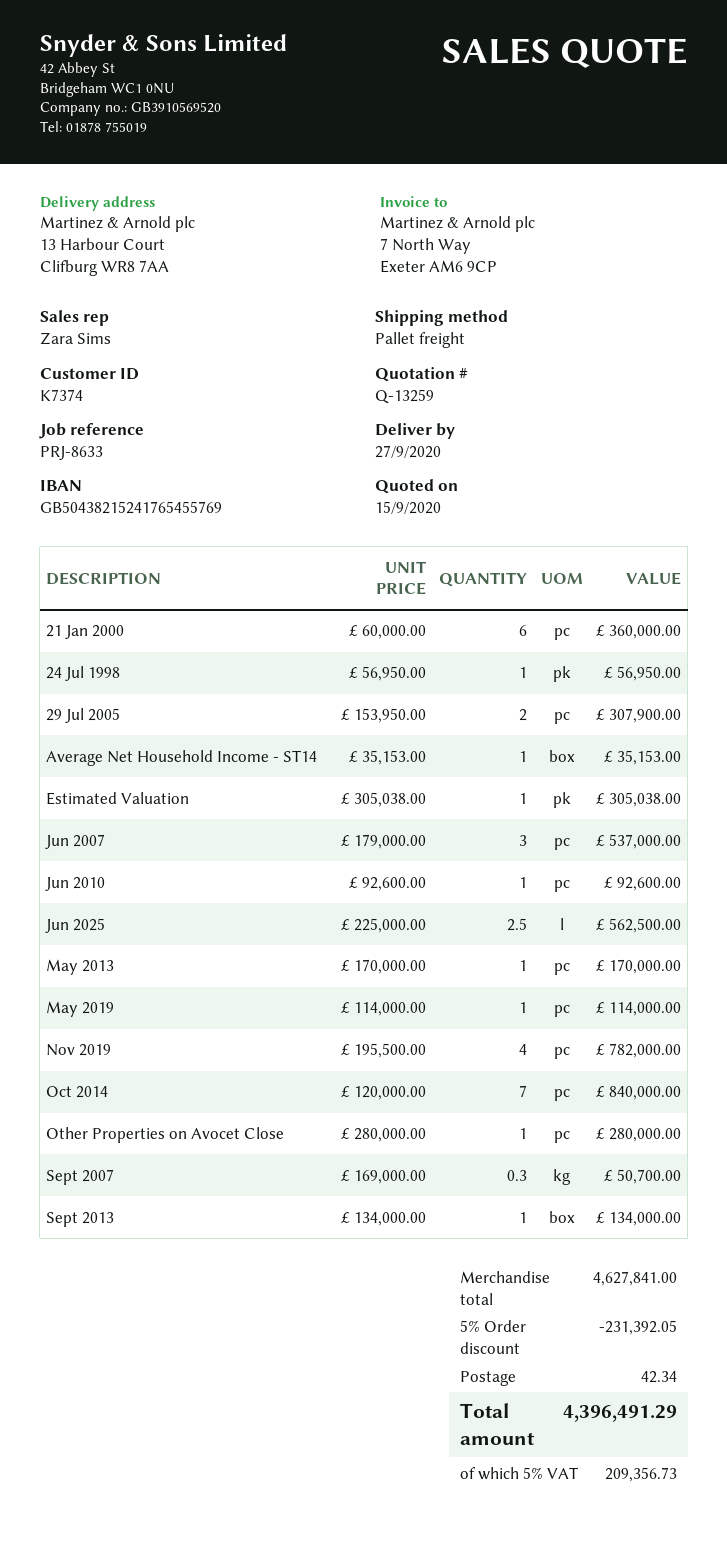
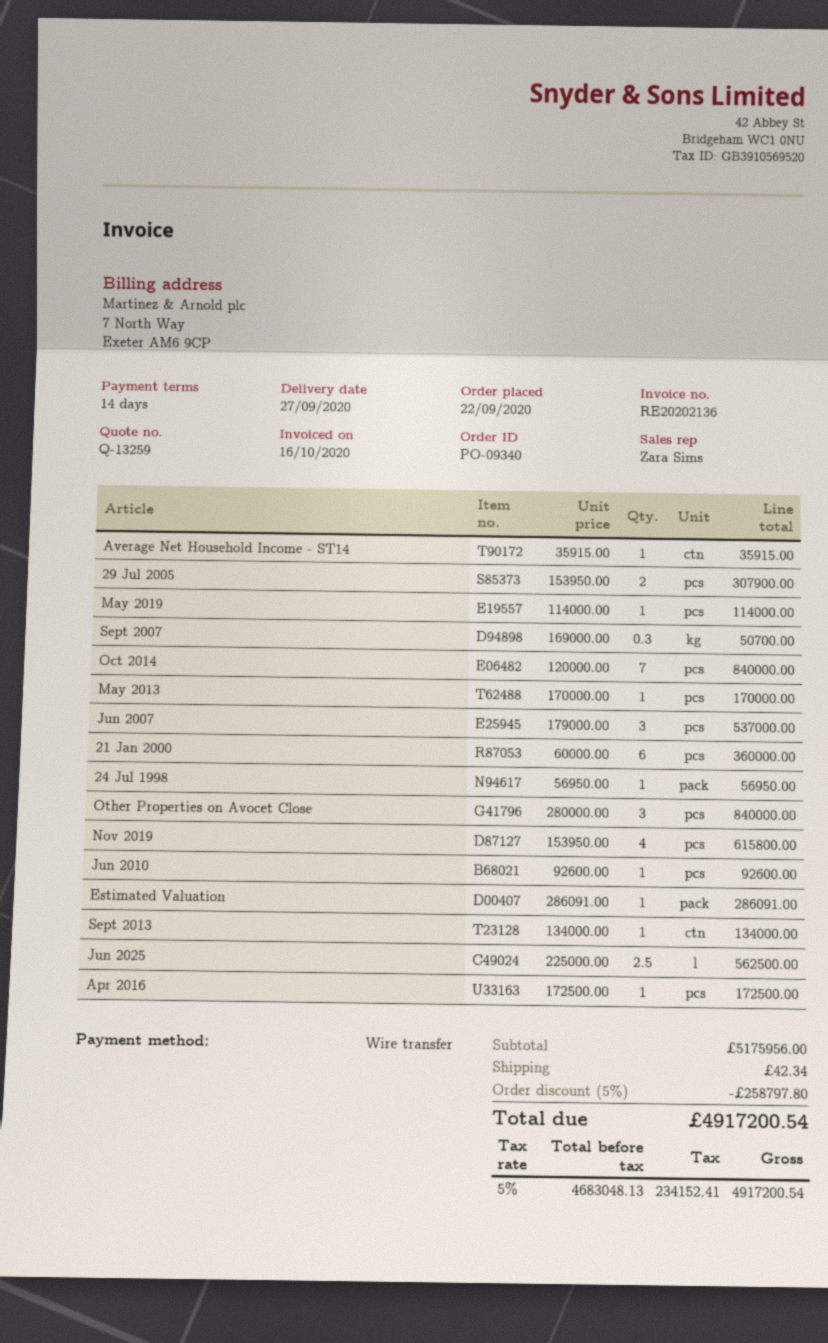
Average Net Household Income - ST14: 1 x 35153.00 = 35153.00 -> 1 x 35915.00 = 35915.00
Estimated Valuation: 1 x 305038.00 = 305038.00 -> 1 x 286091.00 = 286091.00
Nov 2019: 4 x 195500.00 = 782000.00 -> 4 x 153950.00 = 615800.00
Other Properties on Avocet Close: 1 x 280000.00 = 280000.00 -> 3 x 280000.00 = 840000.00
Apr 2016: none -> 1 x 172500.00 = 172500.00
subtotal: 4627841.00 -> 5175956.00
discount: 5% = 231392.05 -> 5% = 258797.80
tax: 5% = 209356.73 -> 5% = 234152.41
total: 4396491.29 -> 4917200.54

